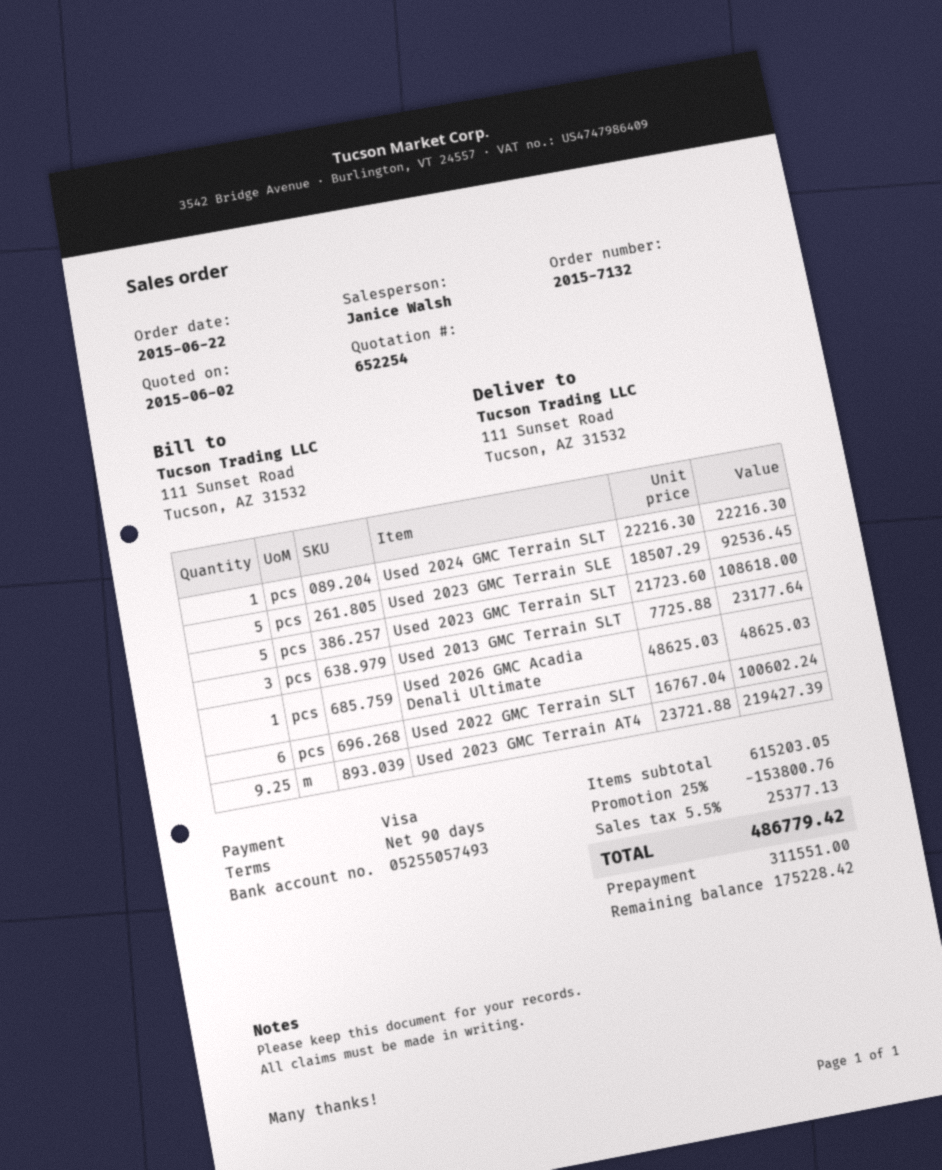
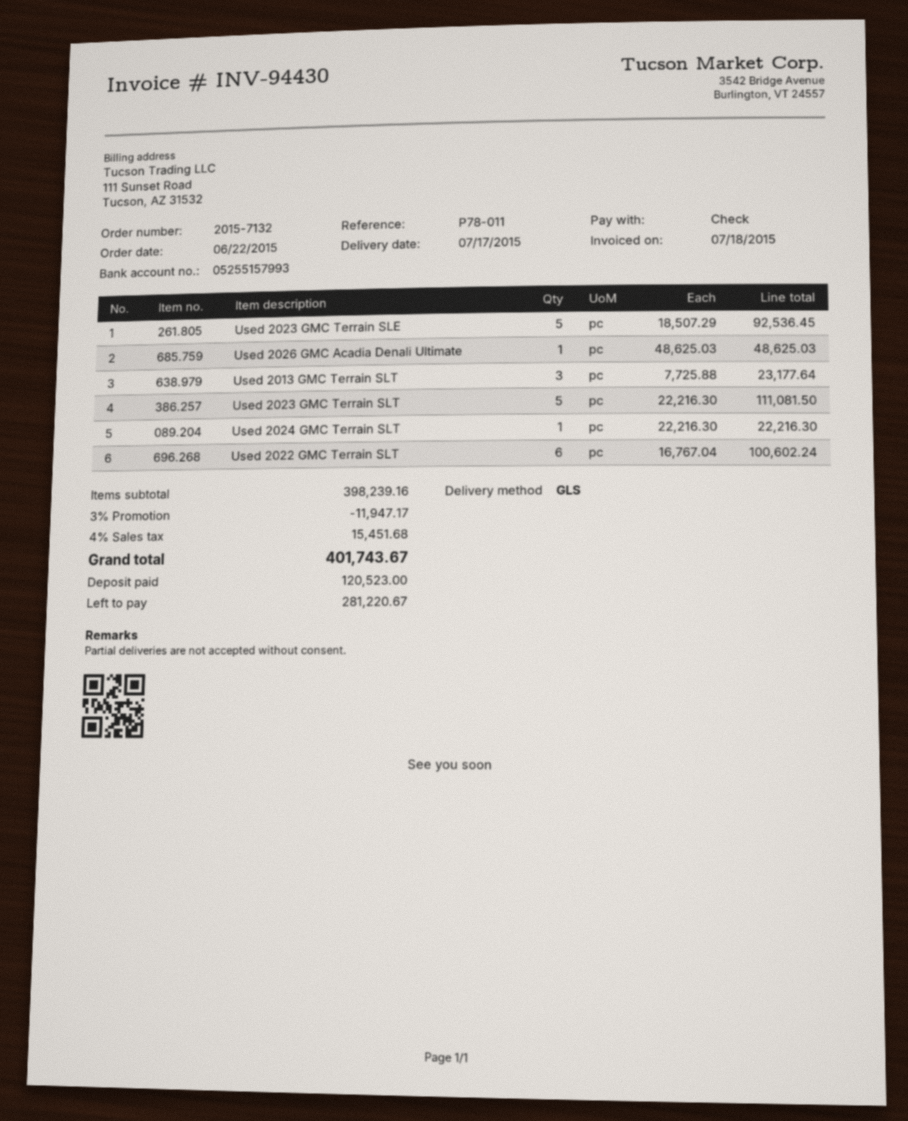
payment method: Visa -> cheque
bank account: 05255057493 -> 05255157993
Used 2023 GMC Terrain SLT: 5 x 21723.60 = 108618.00 -> 5 x 22216.30 = 111081.50
Used 2023 GMC Terrain AT4: 9.25 x 23721.88 = 219427.39 -> none
subtotal: 615203.05 -> 398239.16
discount: 25% = 153800.76 -> 3% = 11947.17
tax: 5.5% = 25377.13 -> 4% = 15451.68
total: 486779.42 -> 401743.67
deposit: 311551.00 -> 120523.00
balance: 175228.42 -> 281220.67

